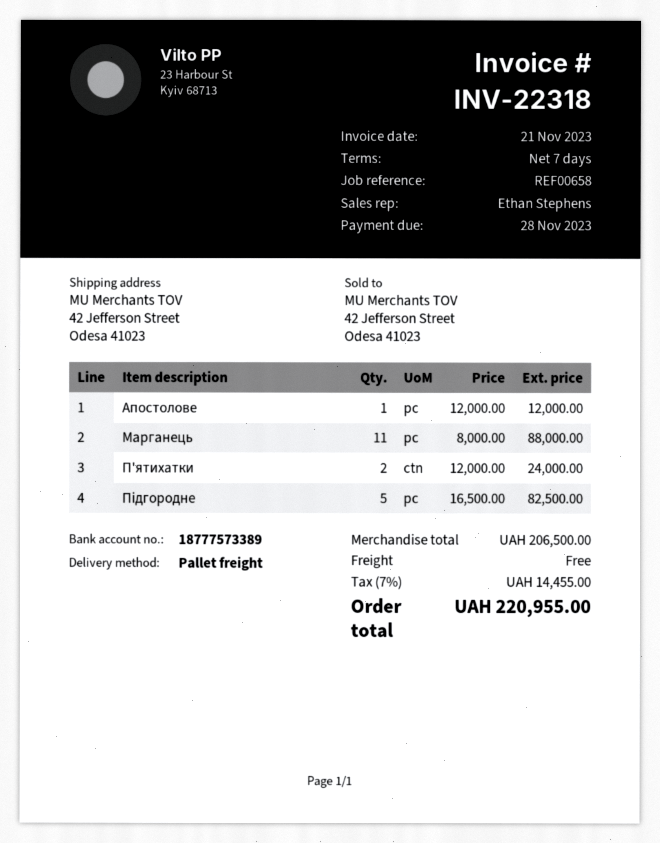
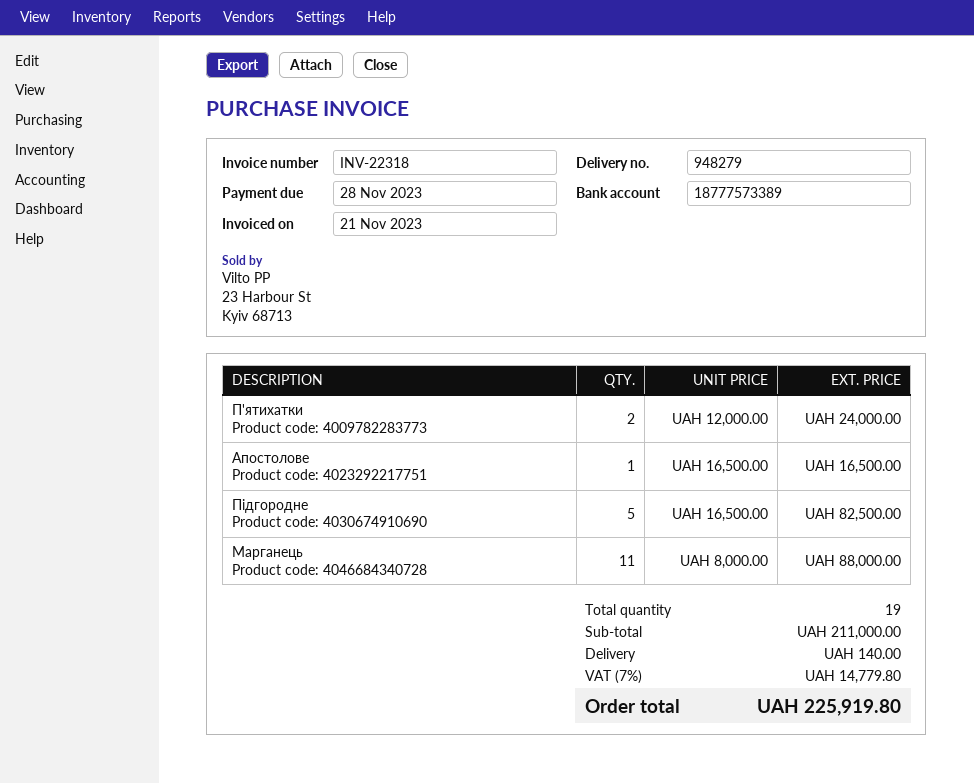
Апостолове: 1 x 12000.00 = 12000.00 -> 1 x 16500.00 = 16500.00
subtotal: 206500.00 -> 211000.00
shipping: 0.00 -> 140.00
tax: 7% = 14455.00 -> 7% = 14779.80
total: 220955.00 -> 225919.80

